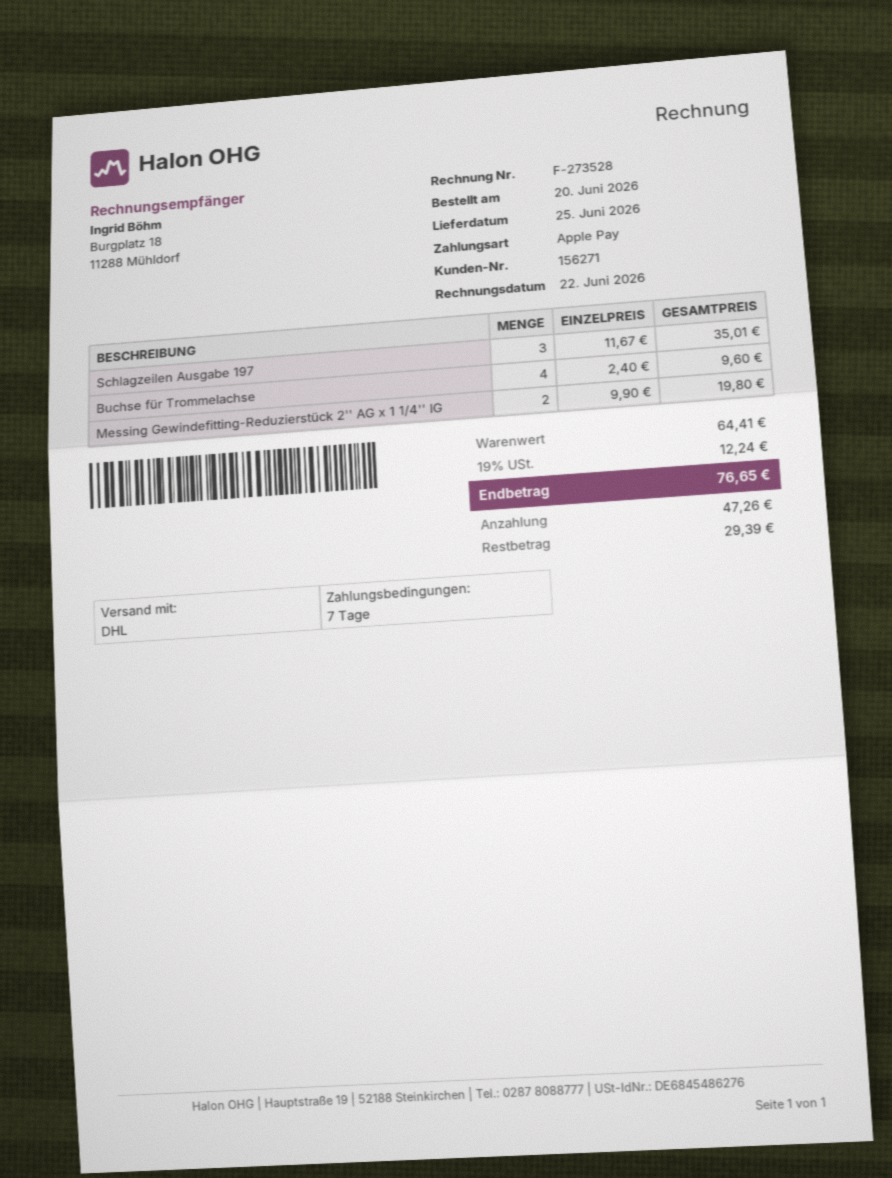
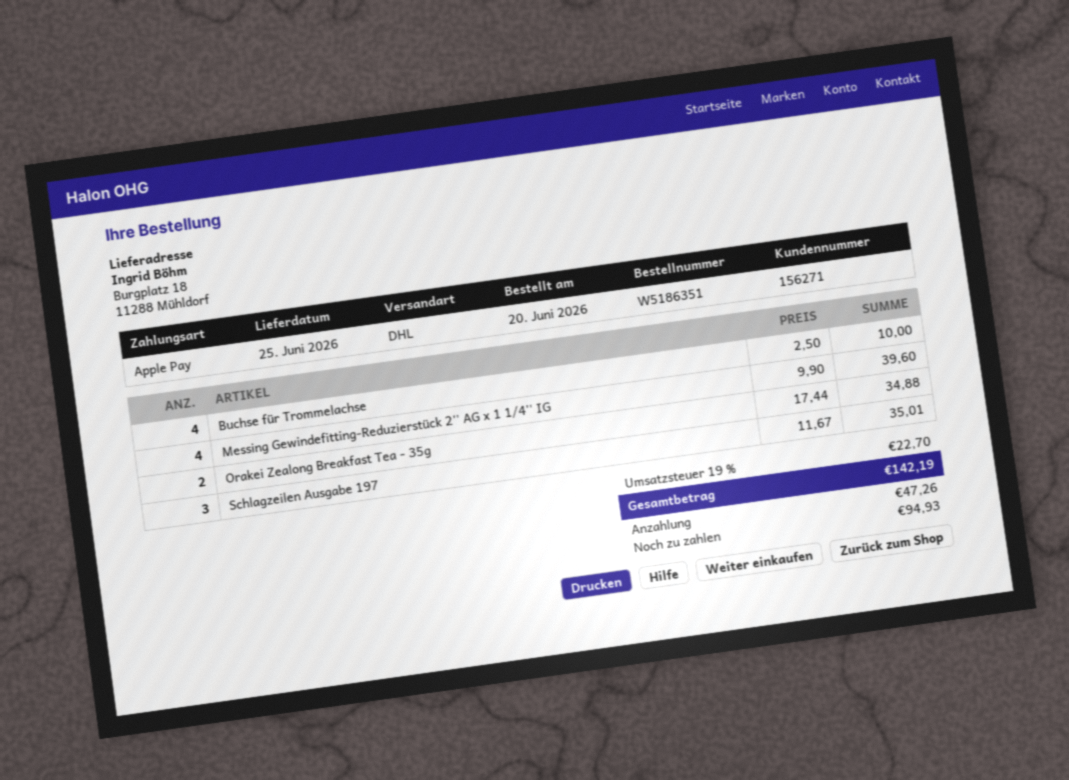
Buchse für Trommelachse: 4 x 2.40 = 9.60 -> 4 x 2.50 = 10.00
Messing Gewindefitting-Reduzierstück 2'' AG x 1 1/4'' IG: 2 x 9.90 = 19.80 -> 4 x 9.90 = 39.60
Orakei Zealong Breakfast Tea - 35g: none -> 2 x 17.44 = 34.88
tax: 19% = 12.24 -> 19% = 22.70
total: 76.65 -> 142.19
balance: 29.39 -> 94.93

